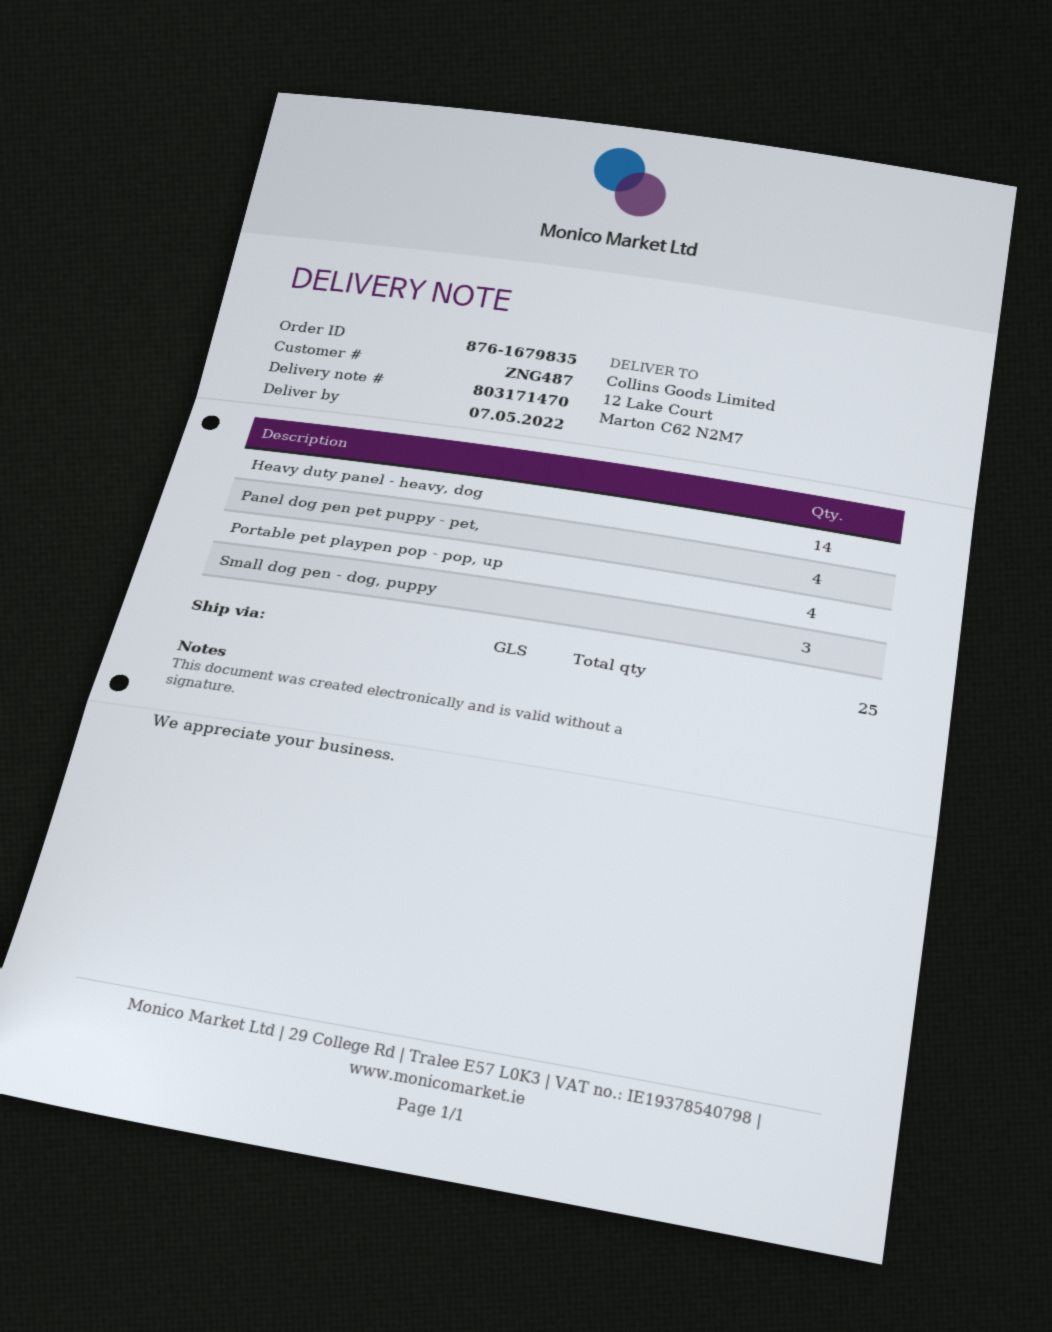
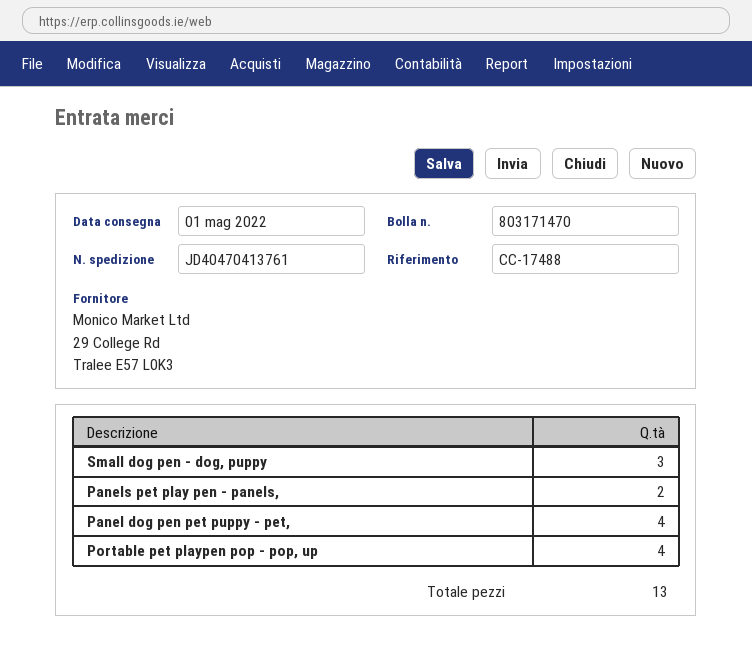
delivery date: 2022-05-07 -> 2022-05-01
Heavy duty panel - heavy, dog: 14 -> none
Panels pet play pen - panels,: none -> 2
total quantity: 25 -> 13

